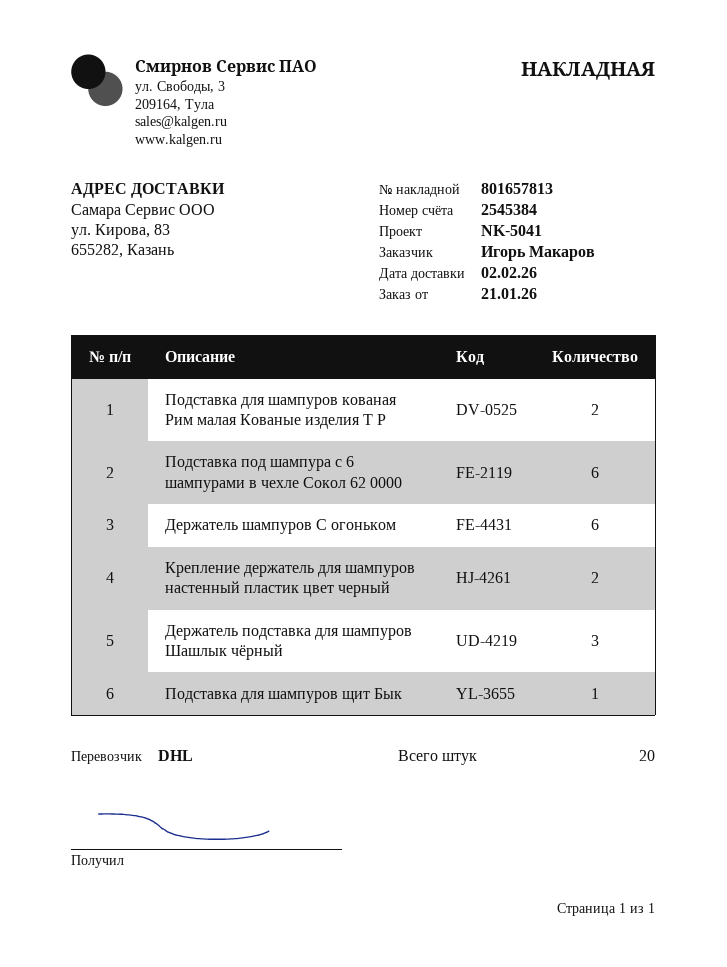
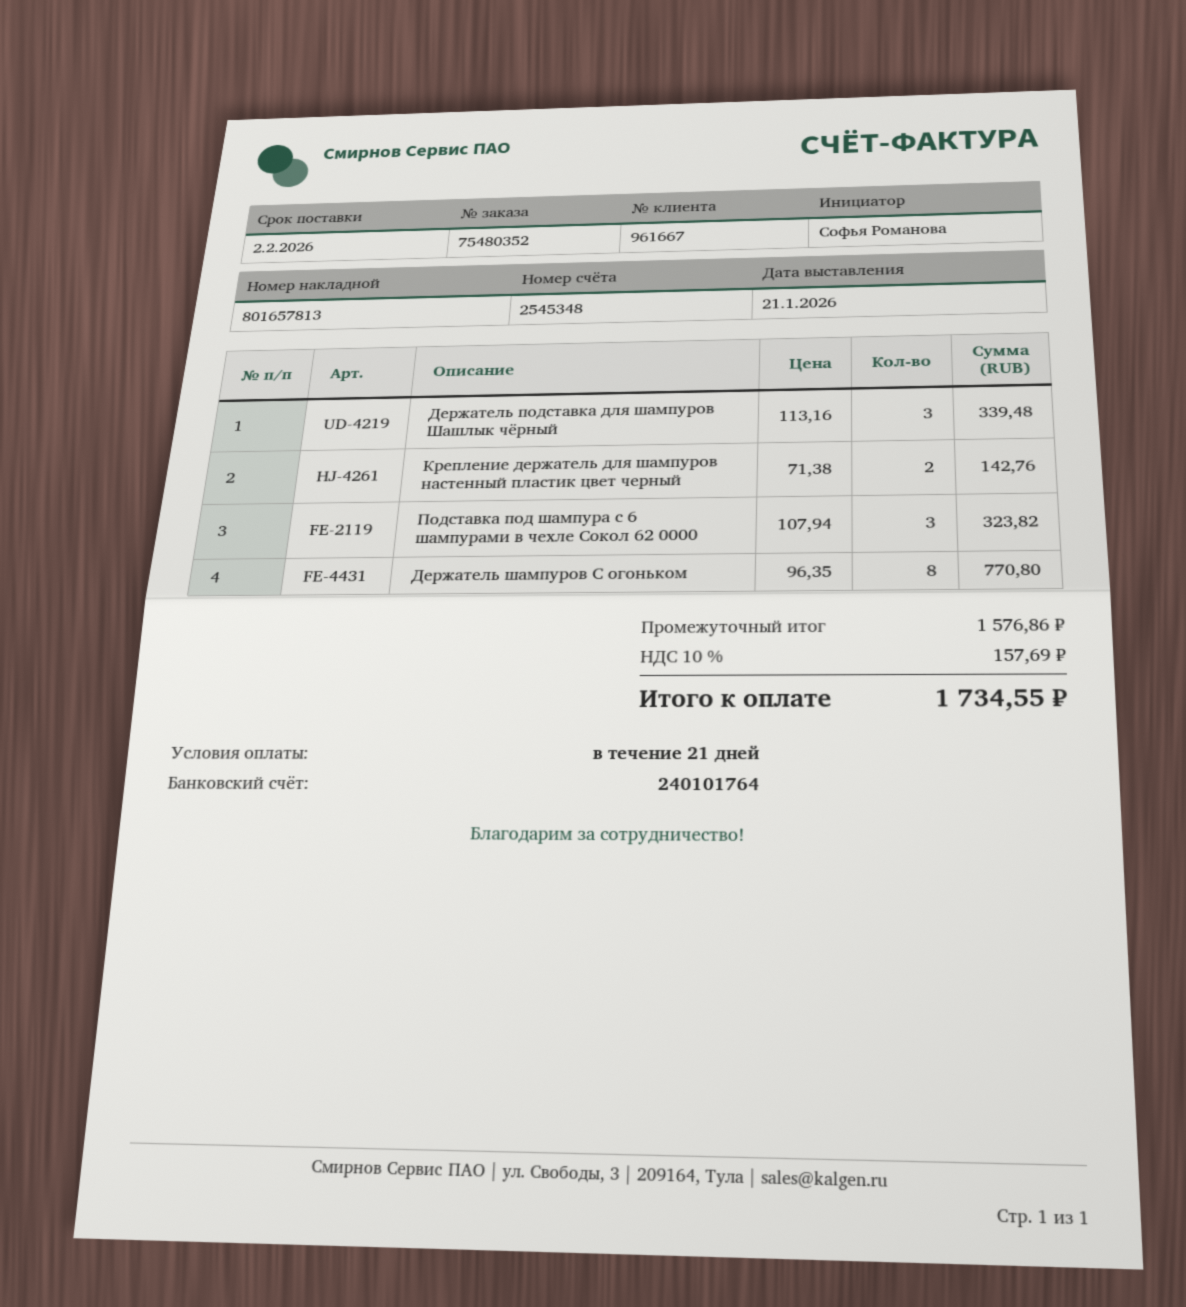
invoice number: 2545384 -> 2545348
ordered by: Игорь Макаров -> Софья Романова
Подставка для шампуров кованая Рим малая Кованые изделия Т Р: 2 -> none
Подставка под шампура с 6 шампурами в чехле Сокол 62 0000: 6 -> 3
Держатель шампуров С огоньком: 6 -> 8
Подставка для шампуров щит Бык: 1 -> none

